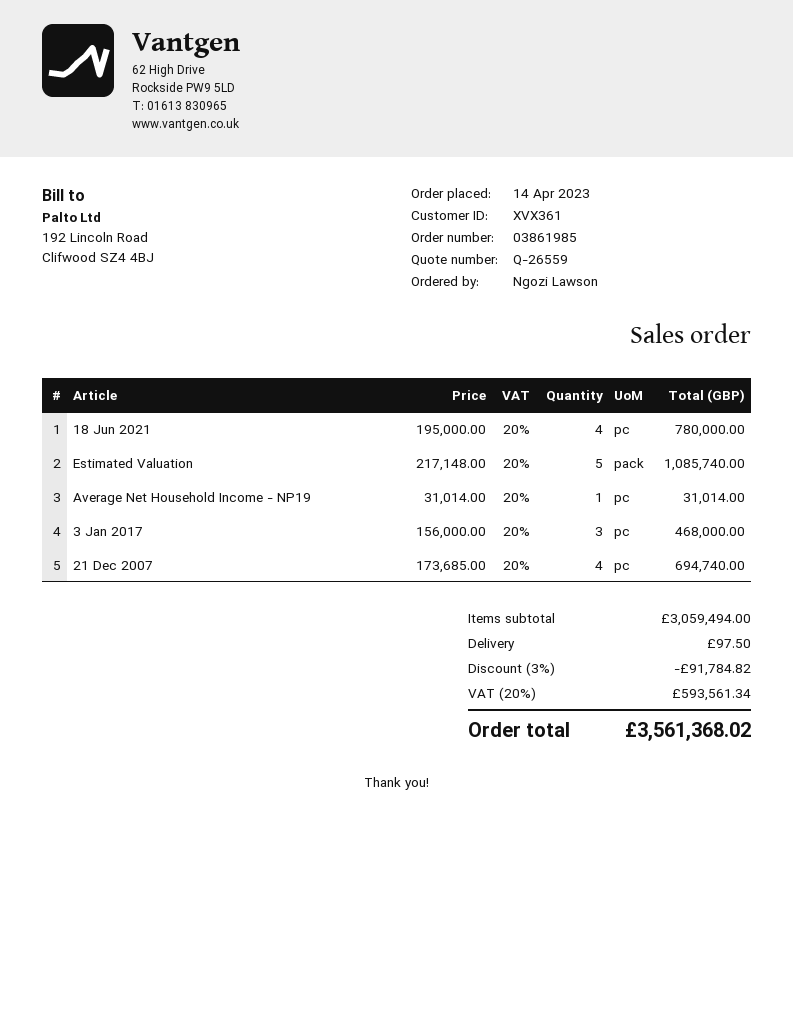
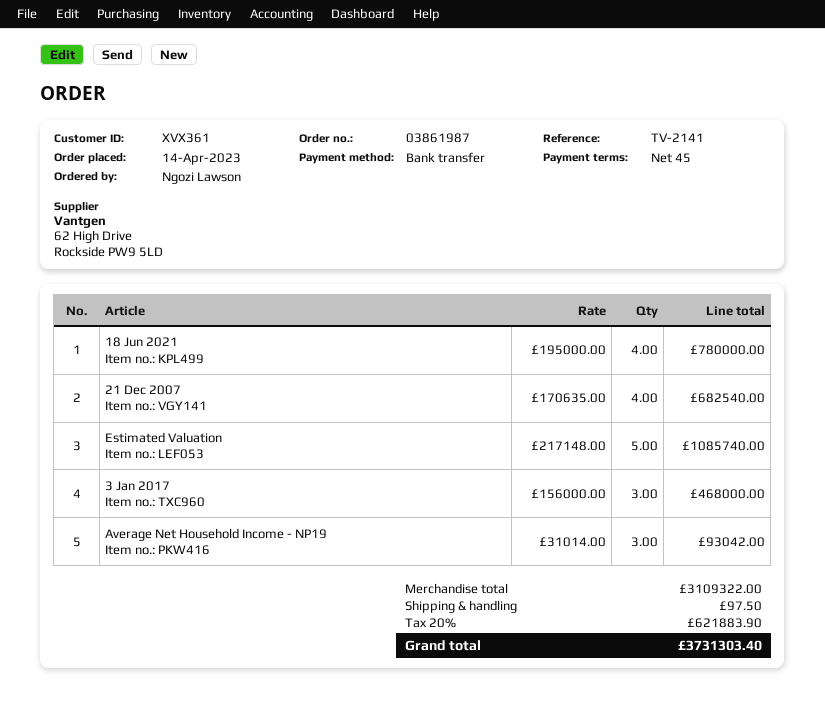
order number: 03861985 -> 03861987
Average Net Household Income - NP19: 1 x 31014.00 = 31014.00 -> 3 x 31014.00 = 93042.00
21 Dec 2007: 4 x 173685.00 = 694740.00 -> 4 x 170635.00 = 682540.00
subtotal: 3059494.00 -> 3109322.00
discount: 3% = 91784.82 -> none
tax: 20% = 593561.34 -> 20% = 621883.90
total: 3561368.02 -> 3731303.40

